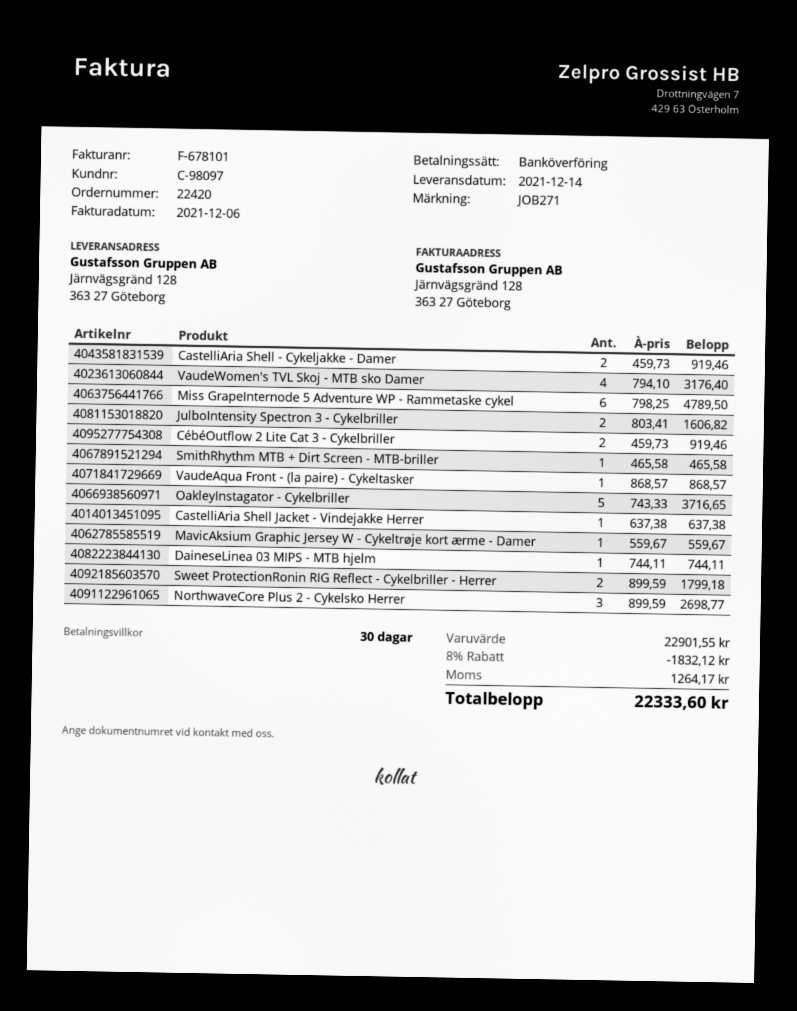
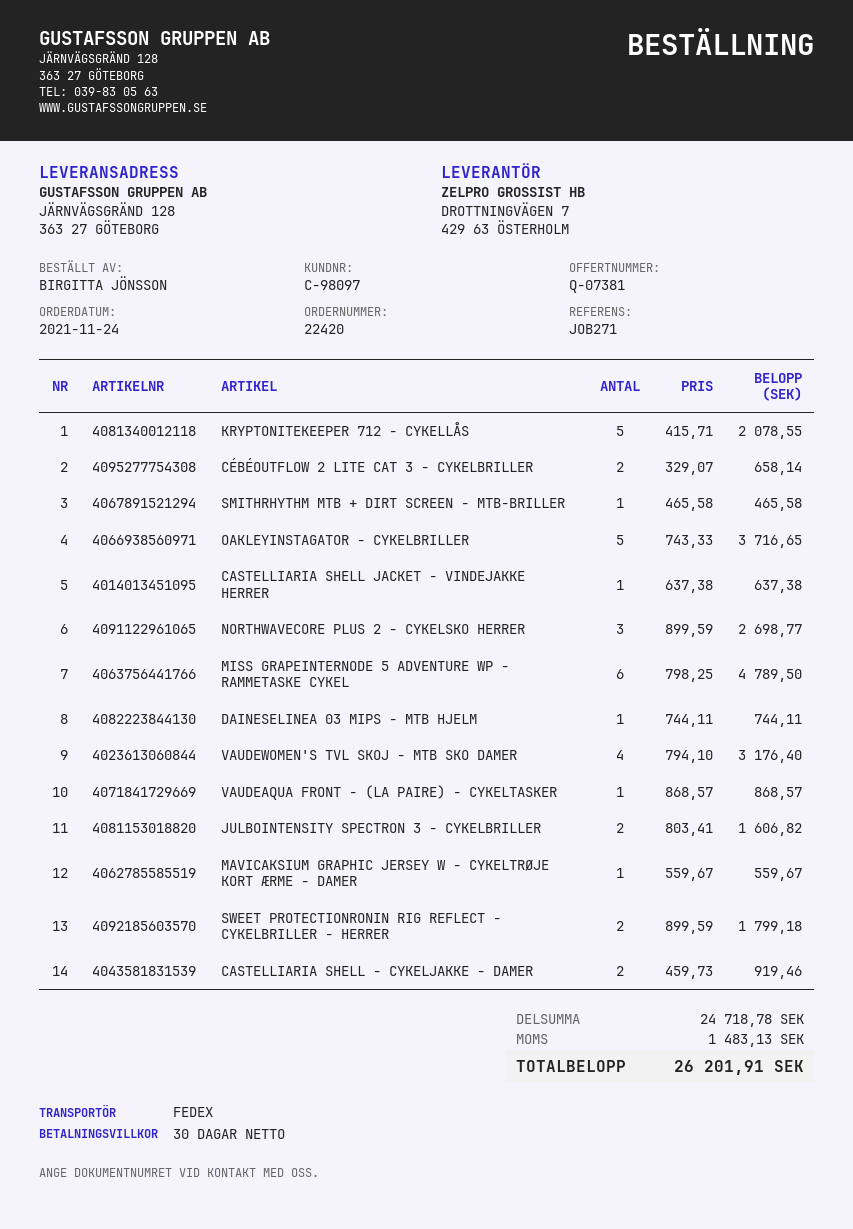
CébéOutflow 2 Lite Cat 3 - Cykelbriller: 2 x 459.73 = 919.46 -> 2 x 329.07 = 658.14
KRYPTONITEKEEPER 712 - CYKELLÅS: none -> 5 x 415.71 = 2078.55
subtotal: 22901.55 -> 24718.78
discount: 8% = 1832.12 -> none
tax: 1264.17 -> 1483.13
total: 22333.60 -> 26201.91

